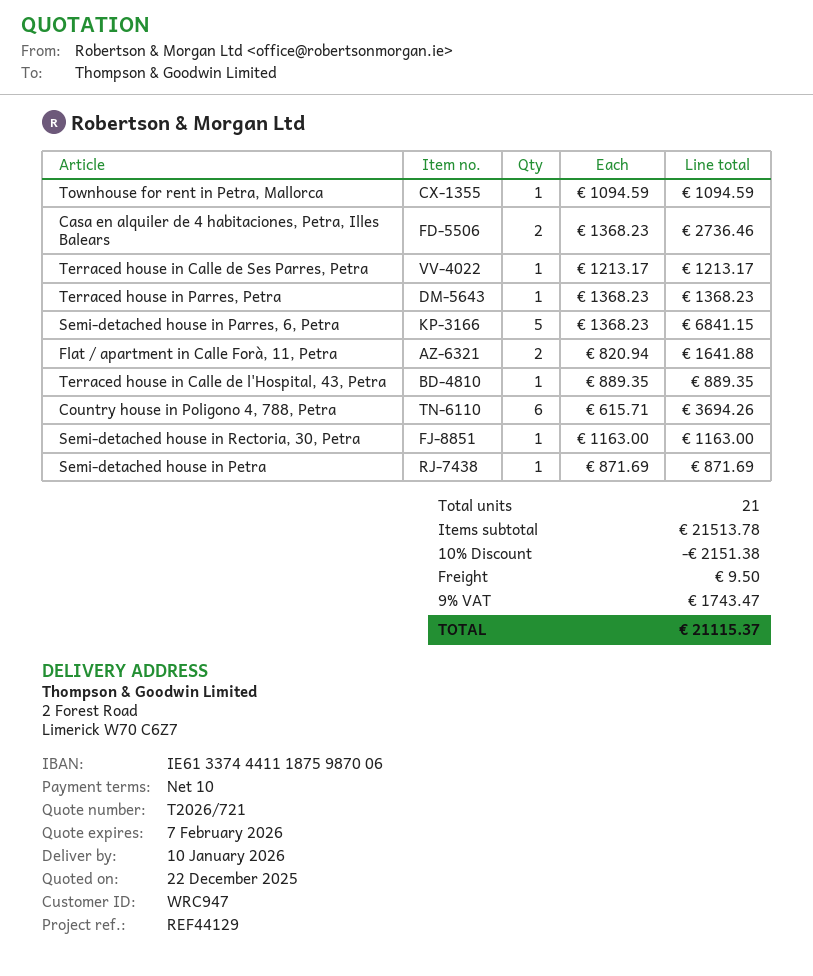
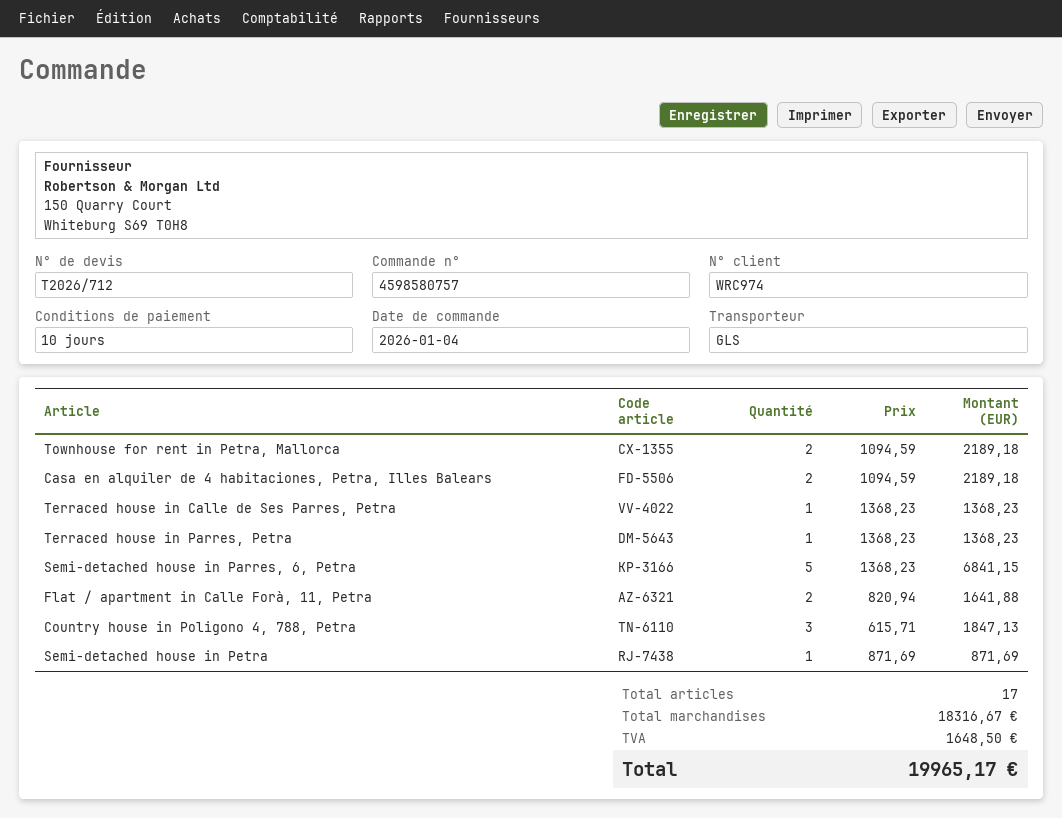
quote number: T2026/721 -> T2026/712
customer number: WRC947 -> WRC974
Townhouse for rent in Petra, Mallorca: 1 x 1094.59 = 1094.59 -> 2 x 1094.59 = 2189.18
Casa en alquiler de 4 habitaciones, Petra, Illes Balears: 2 x 1368.23 = 2736.46 -> 2 x 1094.59 = 2189.18
Terraced house in Calle de Ses Parres, Petra: 1 x 1213.17 = 1213.17 -> 1 x 1368.23 = 1368.23
Terraced house in Calle de l'Hospital, 43, Petra: 1 x 889.35 = 889.35 -> none
Country house in Poligono 4, 788, Petra: 6 x 615.71 = 3694.26 -> 3 x 615.71 = 1847.13
Semi-detached house in Rectoria, 30, Petra: 1 x 1163.00 = 1163.00 -> none
total quantity: 21 -> 17
subtotal: 21513.78 -> 18316.67
discount: 10% = 2151.38 -> none
shipping: 9.50 -> none
tax: 1743.47 -> 1648.50
total: 21115.37 -> 19965.17

